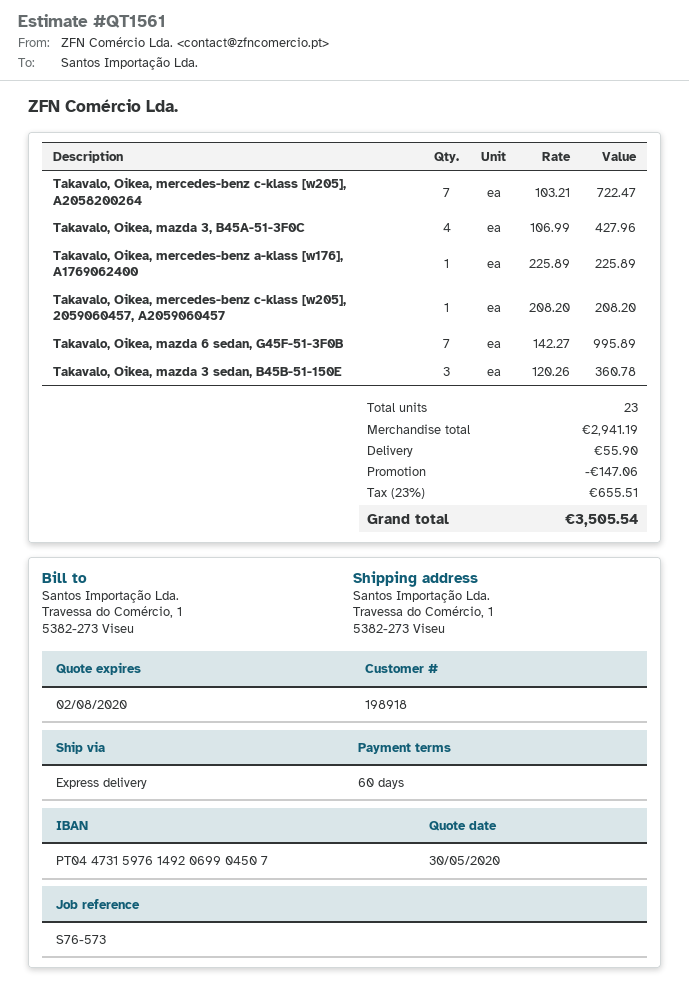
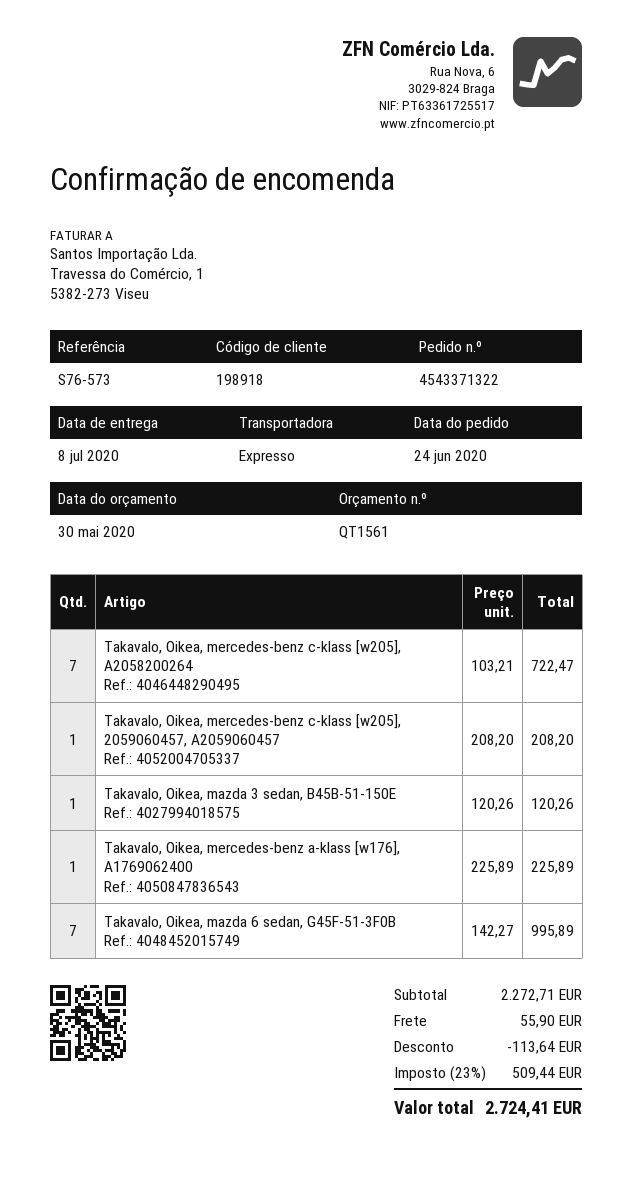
Takavalo, Oikea, mazda 3, B45A-51-3F0C: 4 x 106.99 = 427.96 -> none
Takavalo, Oikea, mazda 3 sedan, B45B-51-150E: 3 x 120.26 = 360.78 -> 1 x 120.26 = 120.26
subtotal: 2941.19 -> 2272.71
discount: 147.06 -> 113.64
tax: 23% = 655.51 -> 23% = 509.44
total: 3505.54 -> 2724.41

